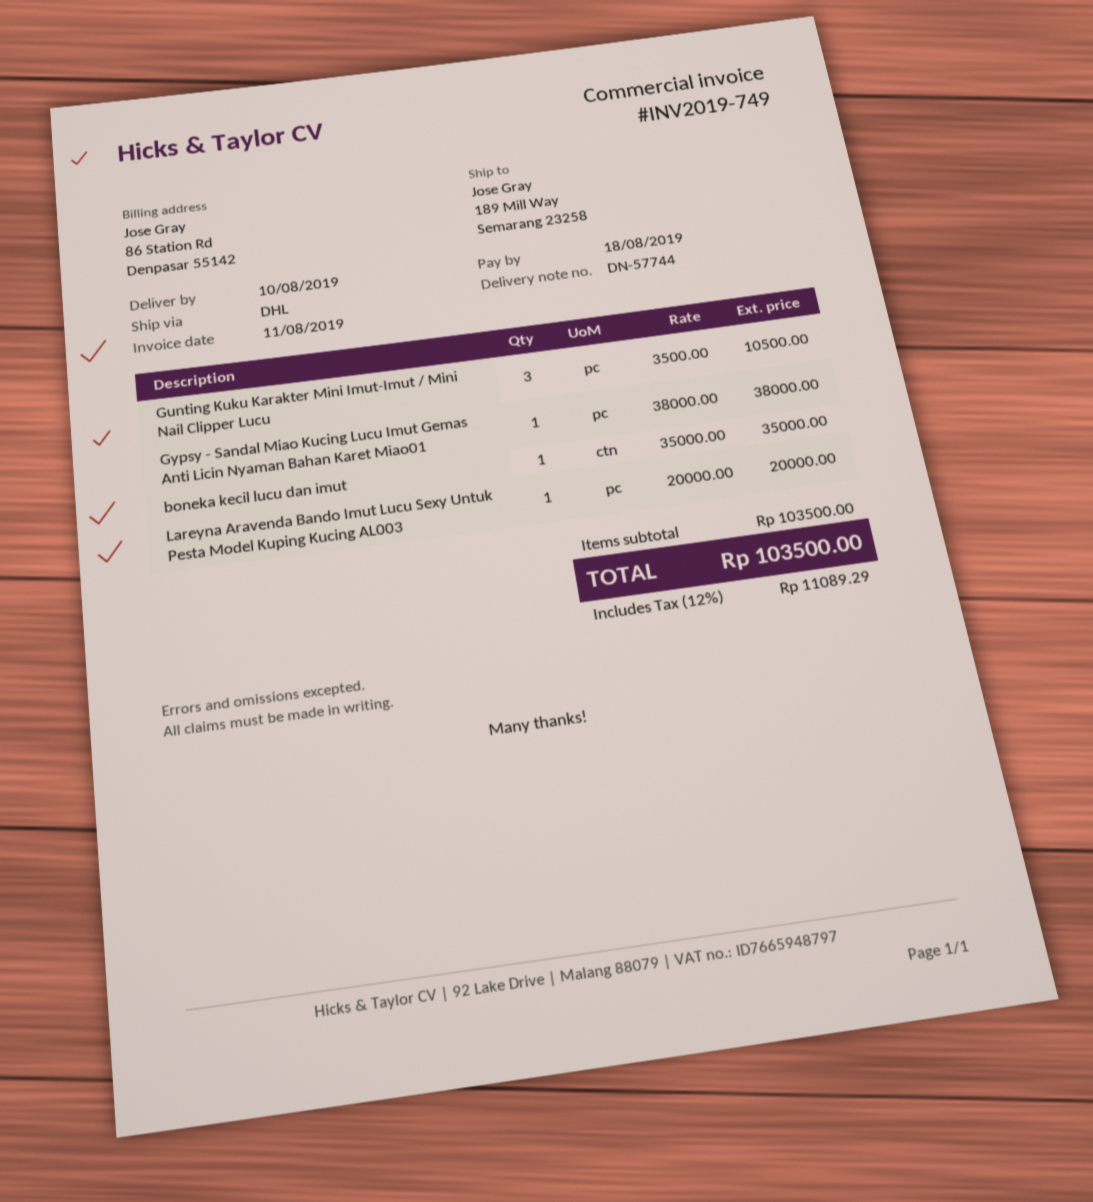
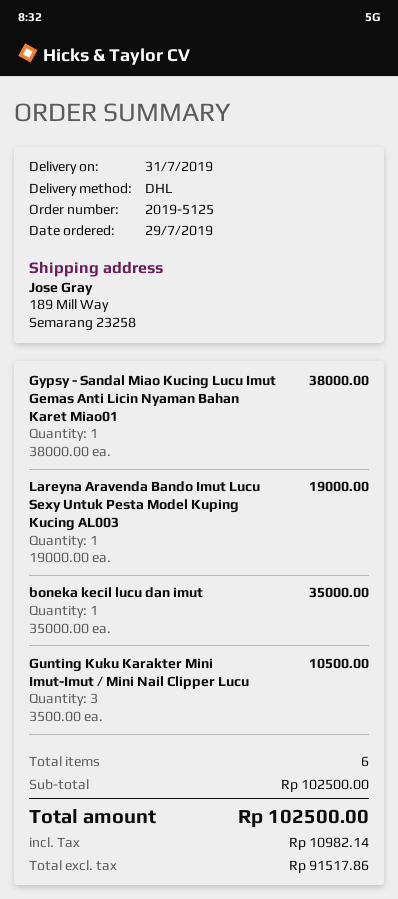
delivery date: 2019-08-10 -> 2019-07-31
Lareyna Aravenda Bando Imut Lucu Sexy Untuk Pesta Model Kuping Kucing AL003: 1 x 20000.00 = 20000.00 -> 1 x 19000.00 = 19000.00
subtotal: 103500.00 -> 102500.00
tax: 11089.29 -> 10982.14
total: 103500.00 -> 102500.00

